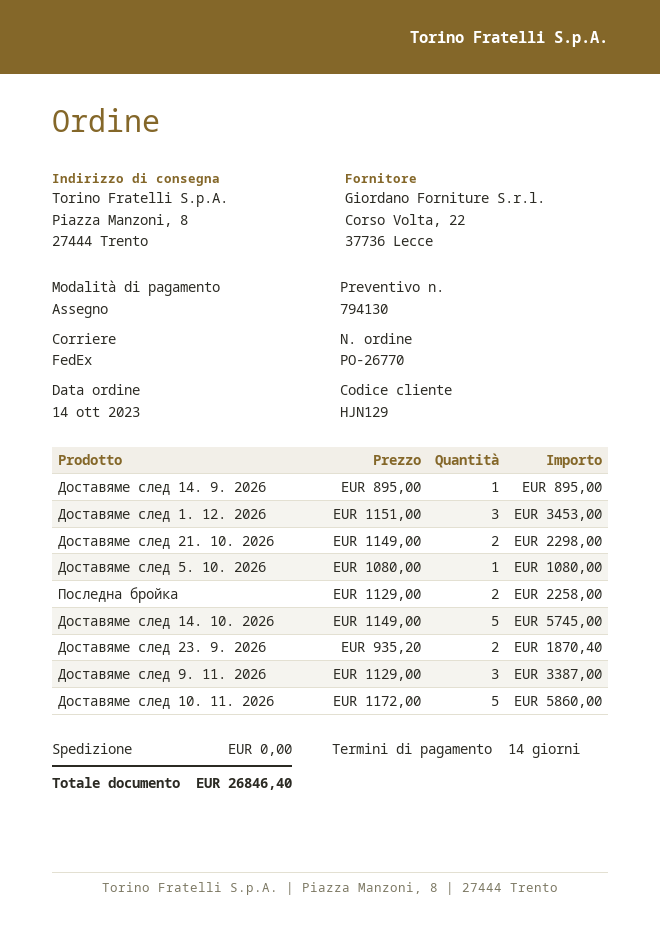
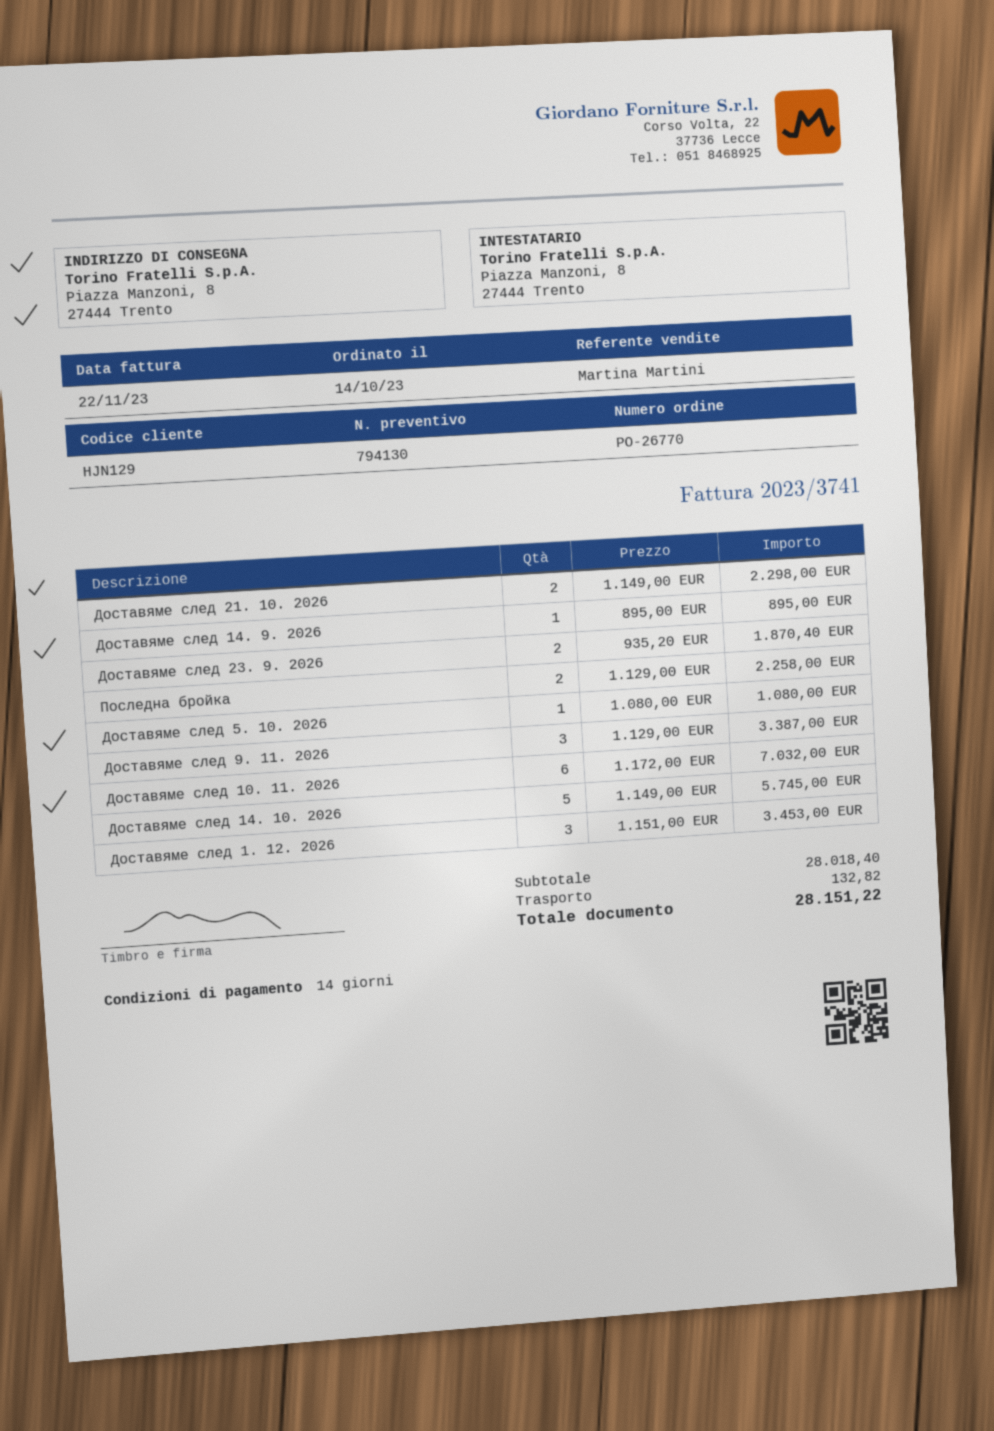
Доставяме след 10. 11. 2026: 5 x 1172.00 = 5860.00 -> 6 x 1172.00 = 7032.00
shipping: 0.00 -> 132.82
total: 26846.40 -> 28151.22

